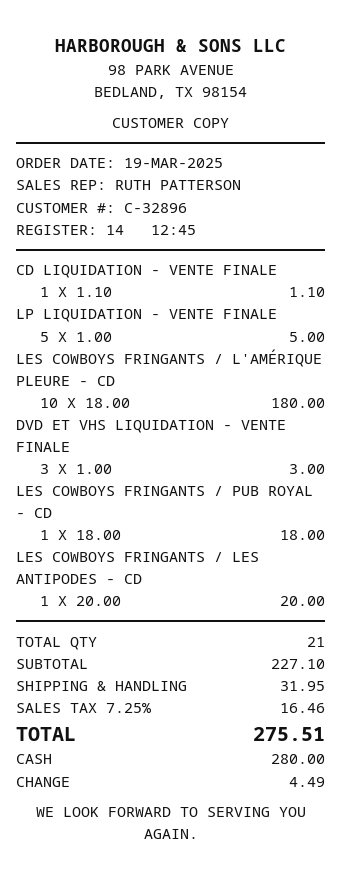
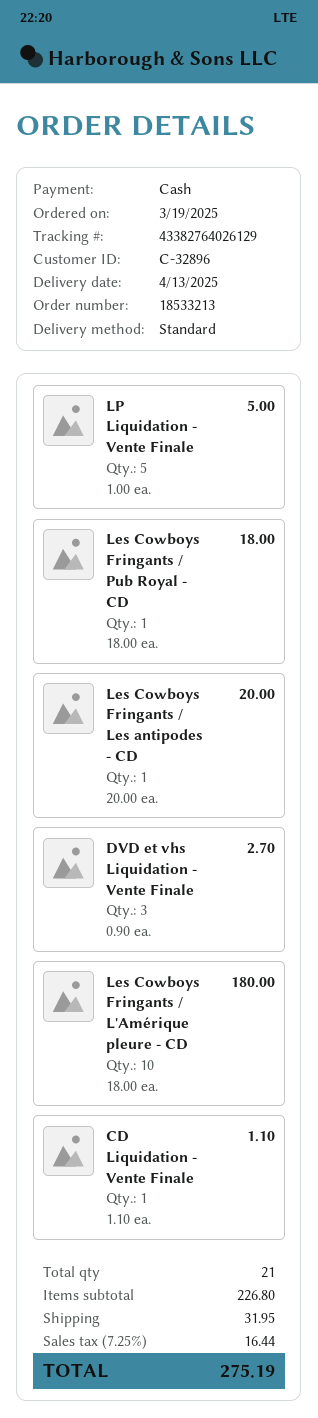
DVD ET VHS LIQUIDATION - VENTE FINALE: 3 x 1.00 = 3.00 -> 3 x 0.90 = 2.70
subtotal: 227.10 -> 226.80
tax: 7.25% = 16.46 -> 7.25% = 16.44
total: 275.51 -> 275.19

